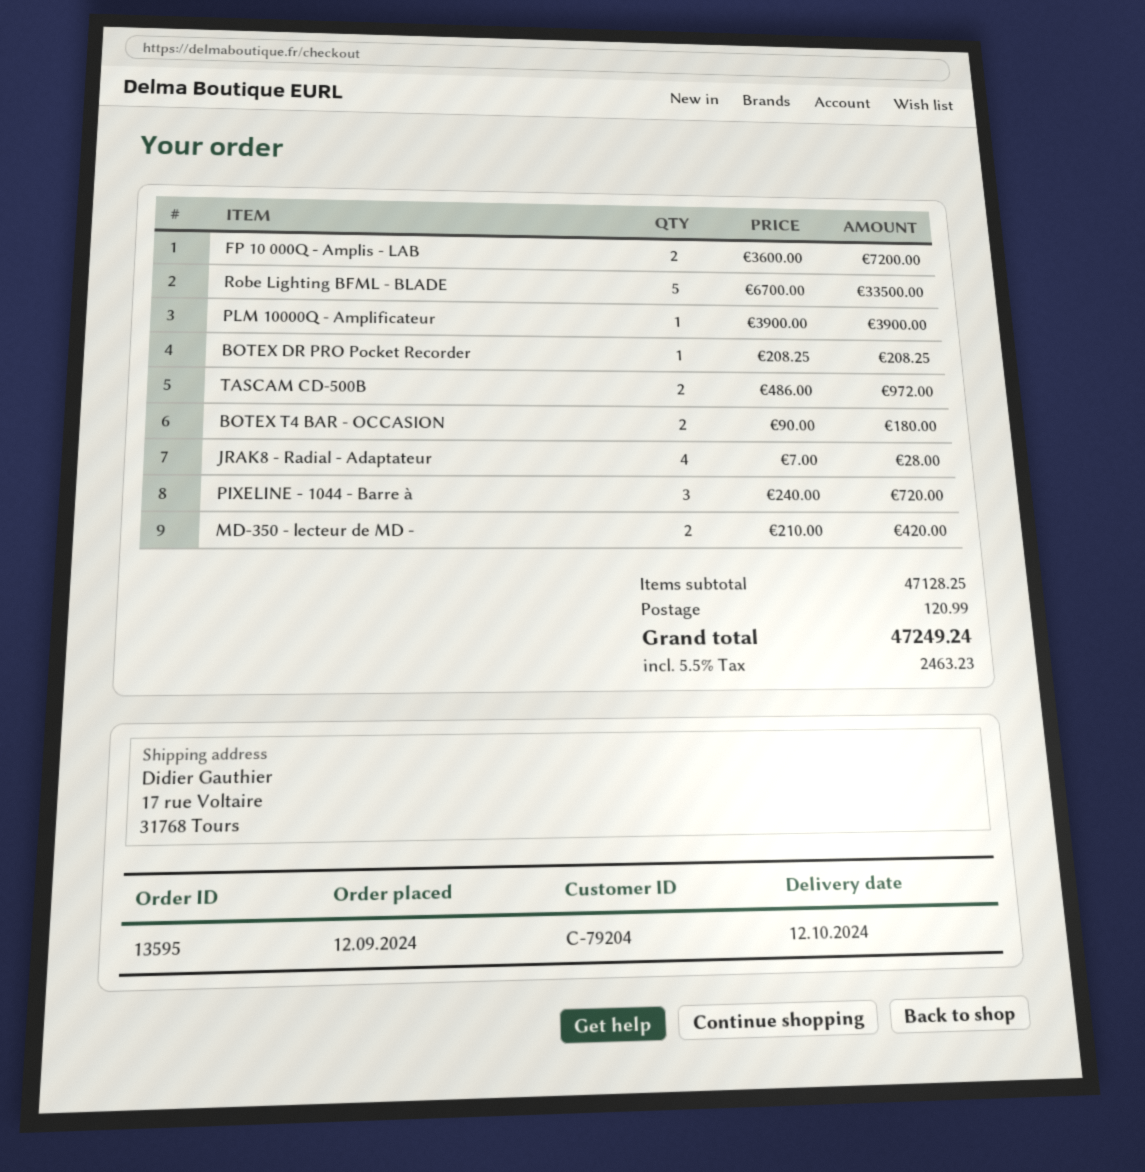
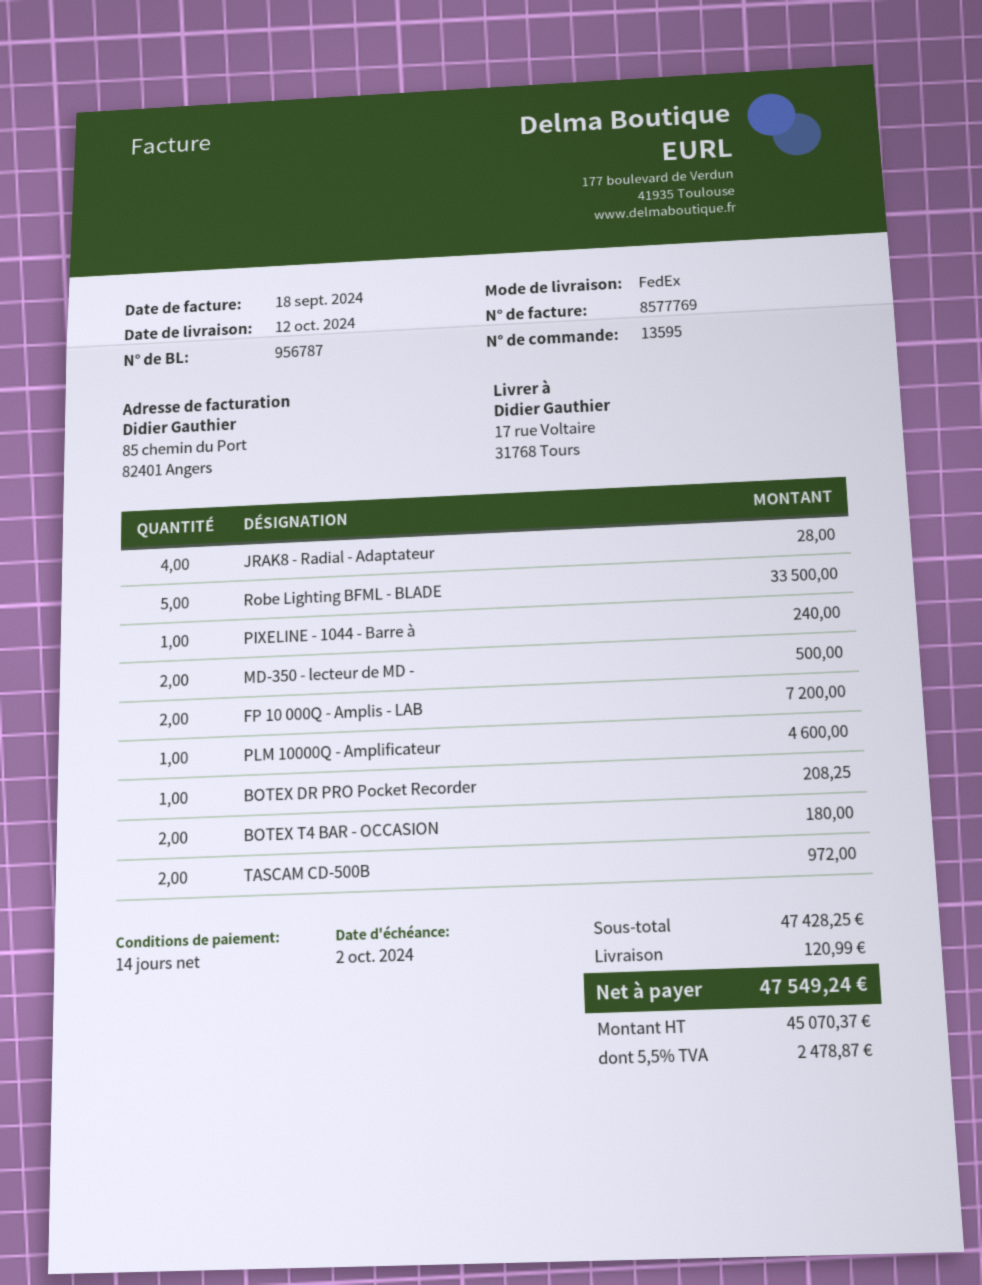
PLM 10000Q - Amplificateur: 1 for 3900.00 -> 1 for 4600.00
PIXELINE - 1044 - Barre à: 3 for 720.00 -> 1 for 240.00
MD-350 - lecteur de MD -: 2 for 420.00 -> 2 for 500.00
subtotal: 47128.25 -> 47428.25
tax: 5.5% = 2463.23 -> 5.5% = 2478.87
total: 47249.24 -> 47549.24

